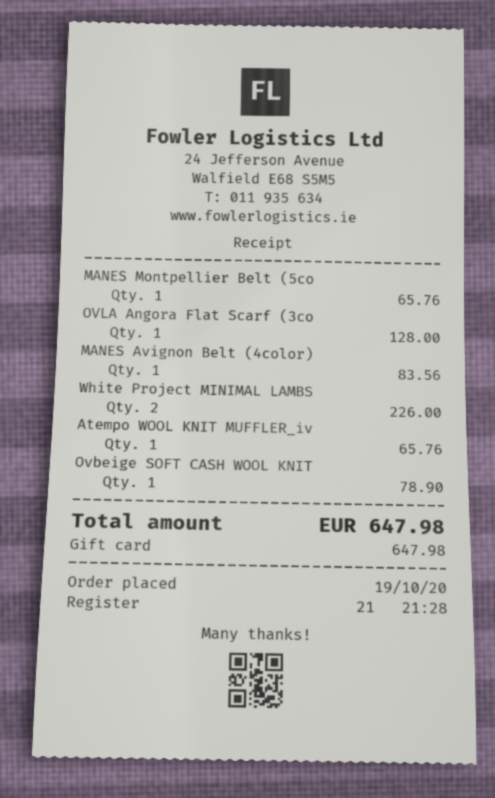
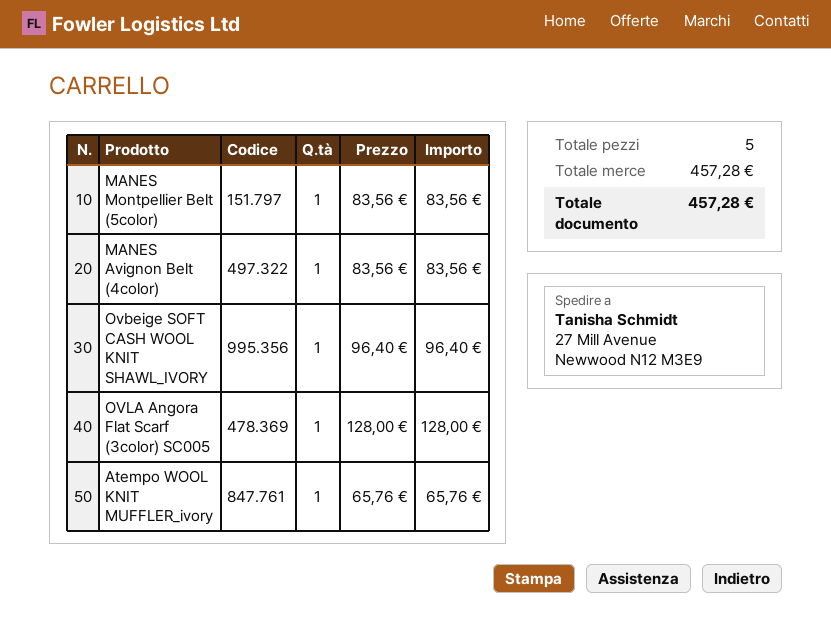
MANES Montpellier Belt (5co: 1 for 65.76 -> 1 for 83.56
White Project MINIMAL LAMBS: 2 for 226.00 -> none
Ovbeige SOFT CASH WOOL KNIT: 1 for 78.90 -> 1 for 96.40
total: 647.98 -> 457.28

